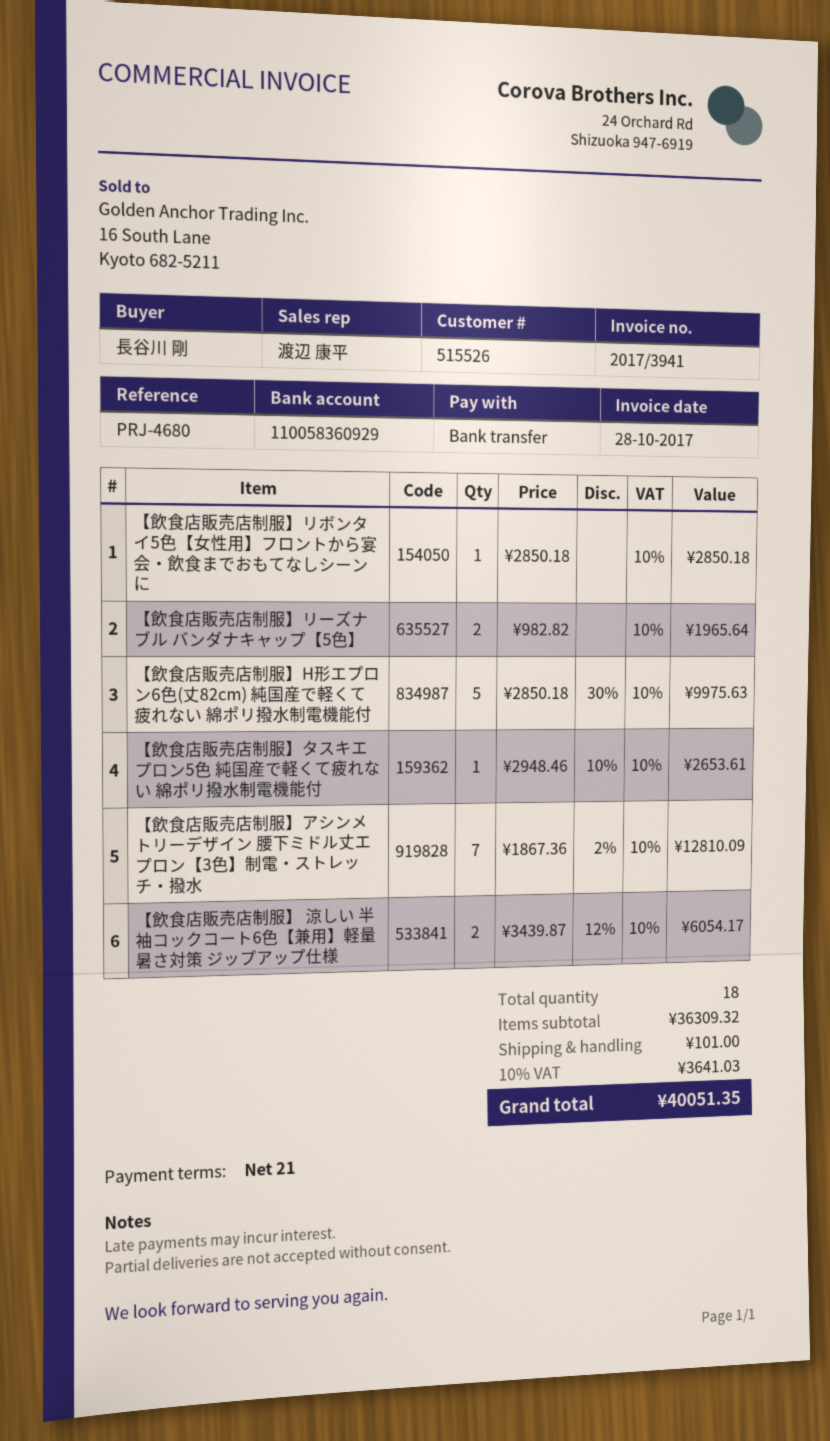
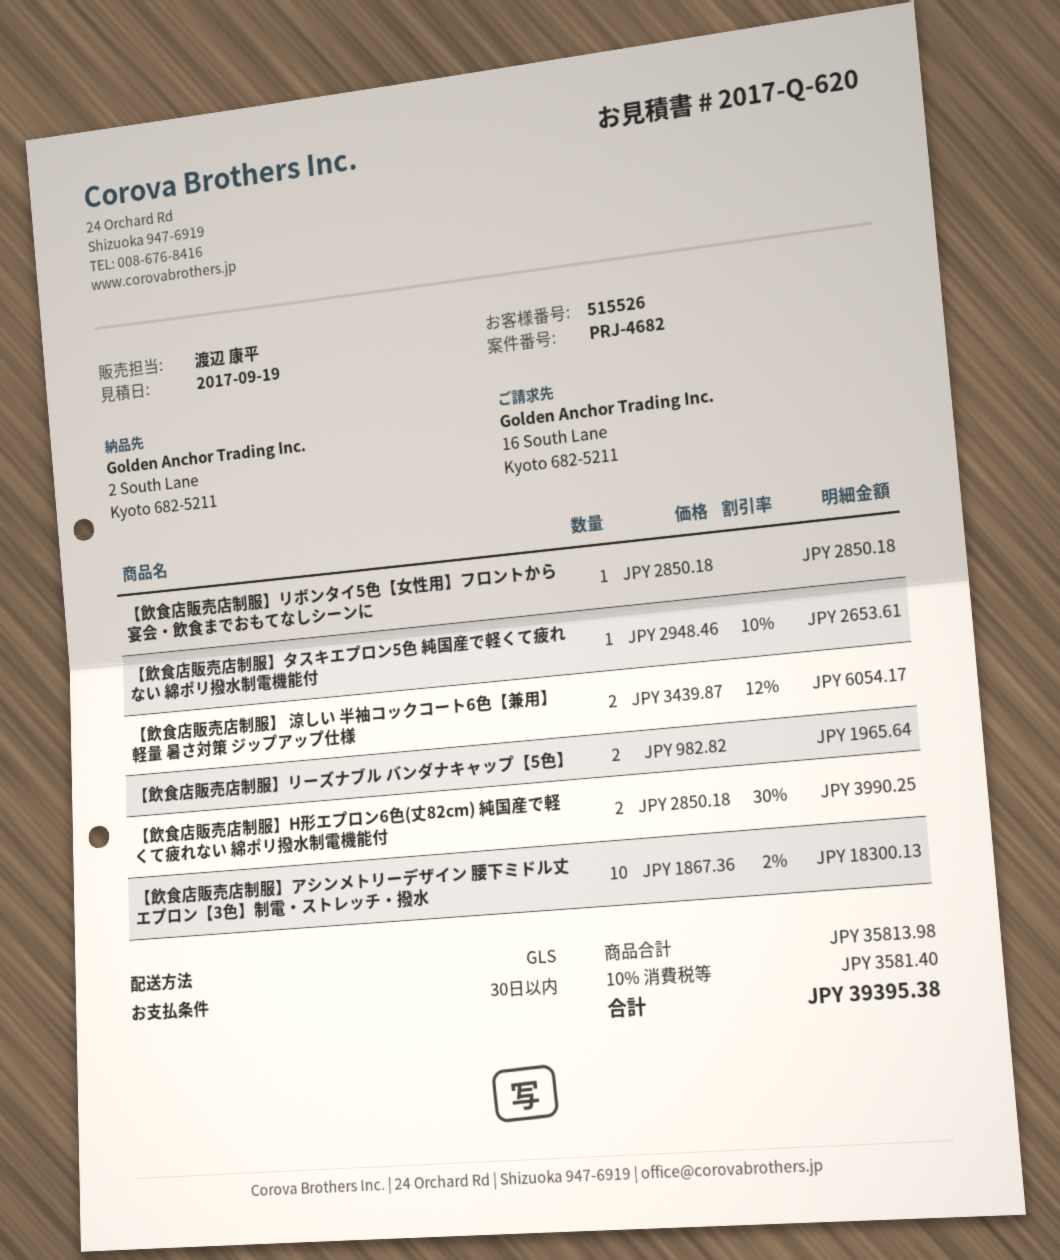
payment terms: 21 days -> 30 days
reference: PRJ-4680 -> PRJ-4682
【飲食店販売店制服】H形エプロン6色(丈82cm) 純国産で軽くて疲れない 綿ポリ撥水制電機能付: 5 x 2850.18 - 30% = 9975.63 -> 2 x 2850.18 - 30% = 3990.25
【飲食店販売店制服】アシンメトリーデザイン 腰下ミドル丈エプロン【3色】制電・ストレッチ・撥水: 7 x 1867.36 - 2% = 12810.09 -> 10 x 1867.36 - 2% = 18300.13
subtotal: 36309.32 -> 35813.98
shipping: 101.00 -> none
tax: 10% = 3641.03 -> 10% = 3581.40
total: 40051.35 -> 39395.38

